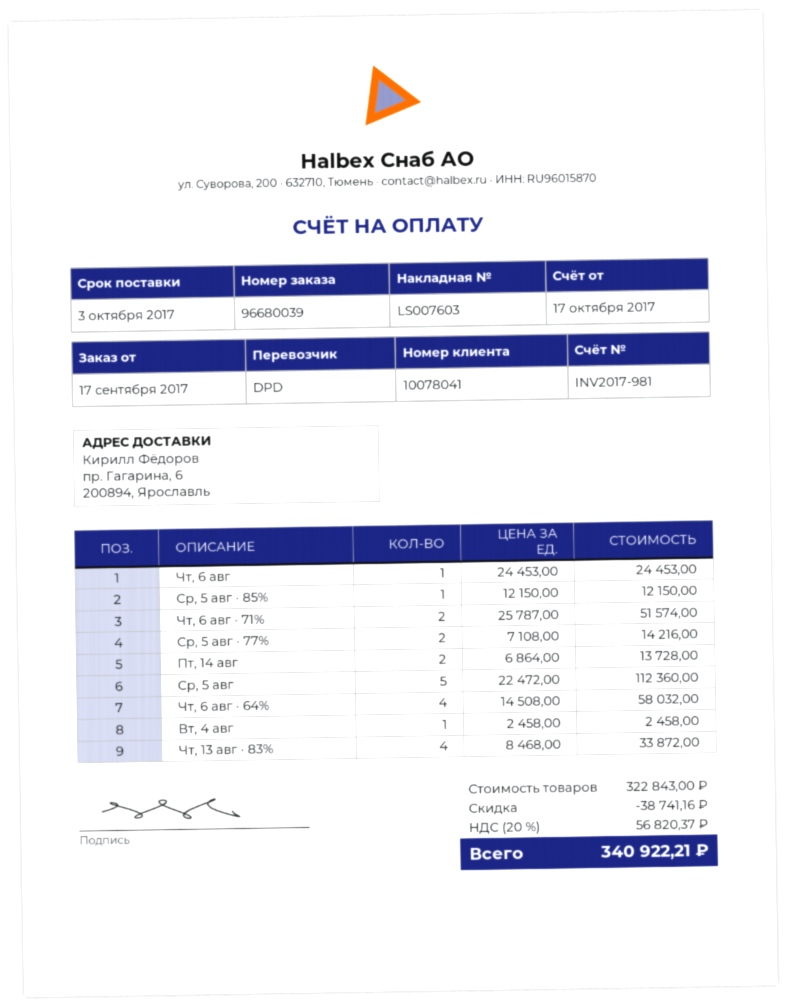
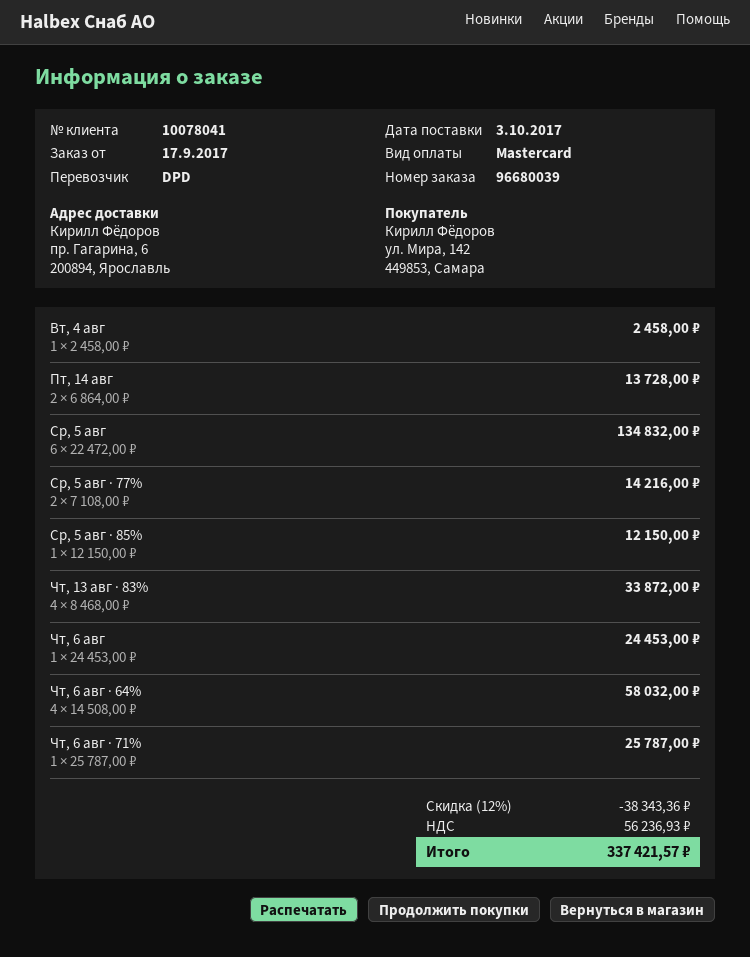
Чт, 6 авг · 71%: 2 x 25787.00 = 51574.00 -> 1 x 25787.00 = 25787.00
Ср, 5 авг: 5 x 22472.00 = 112360.00 -> 6 x 22472.00 = 134832.00
discount: 38741.16 -> 38343.36
tax: 56820.37 -> 56236.93
total: 340922.21 -> 337421.57

